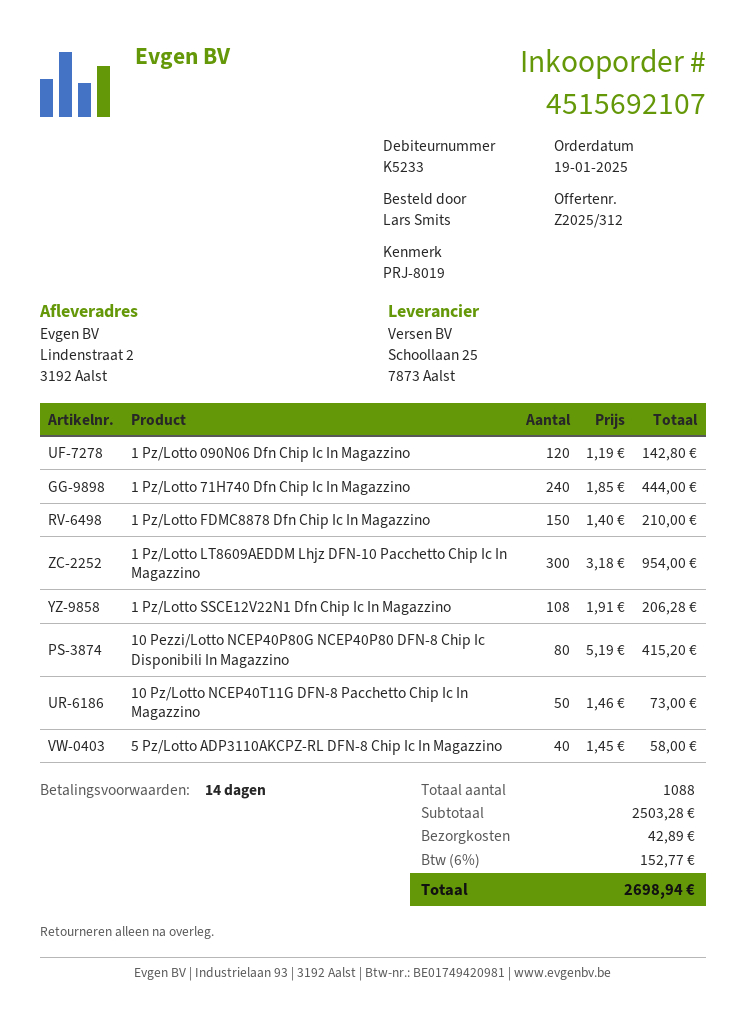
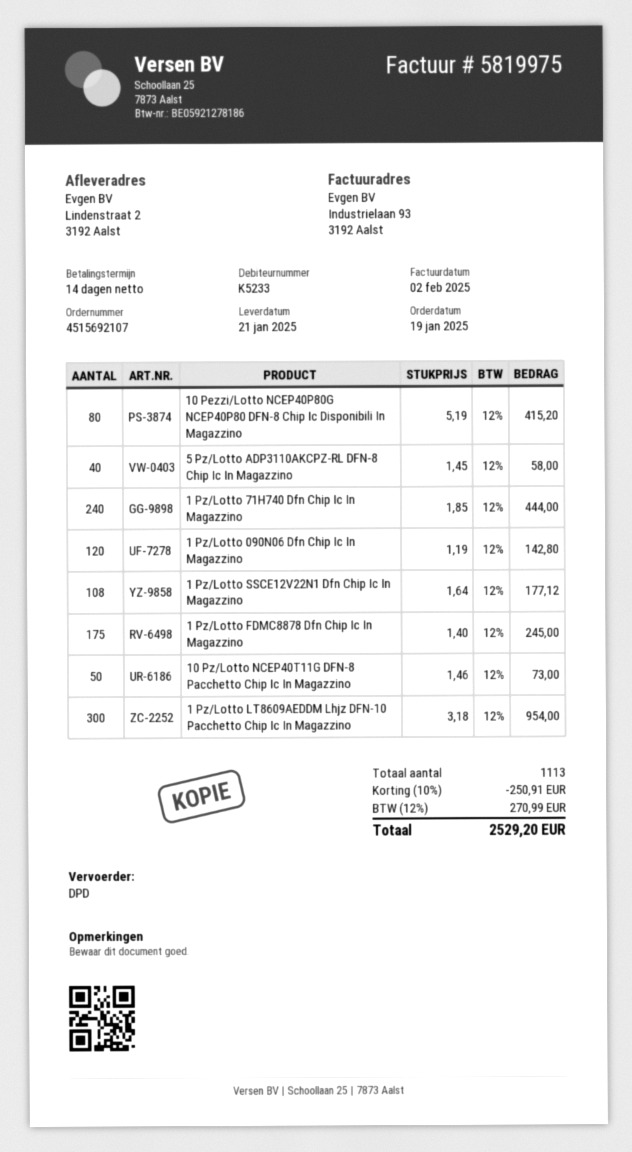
1 Pz/Lotto FDMC8878 Dfn Chip Ic In Magazzino: 150 x 1.40 = 210.00 -> 175 x 1.40 = 245.00
1 Pz/Lotto SSCE12V22N1 Dfn Chip Ic In Magazzino: 108 x 1.91 = 206.28 -> 108 x 1.64 = 177.12
total quantity: 1088 -> 1113
discount: none -> 10% = 250.91
shipping: 42.89 -> none
tax: 6% = 152.77 -> 12% = 270.99
total: 2698.94 -> 2529.20

